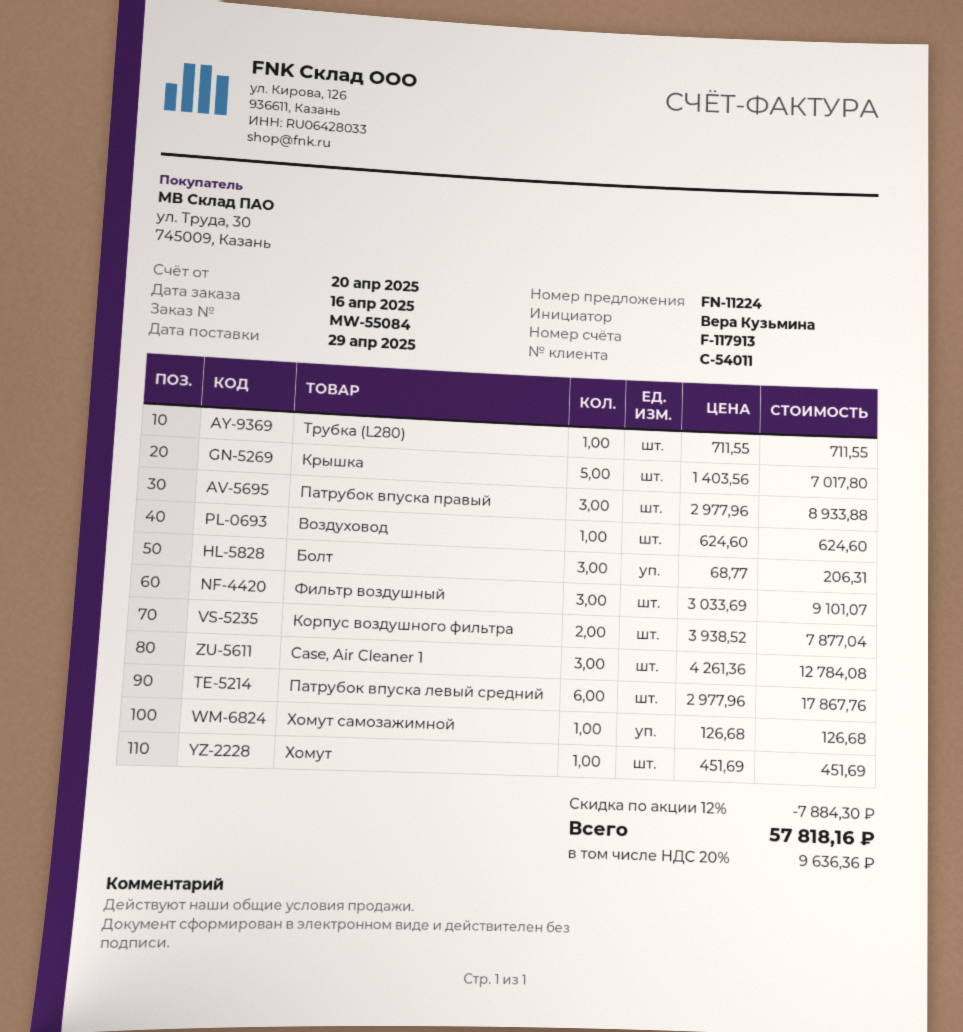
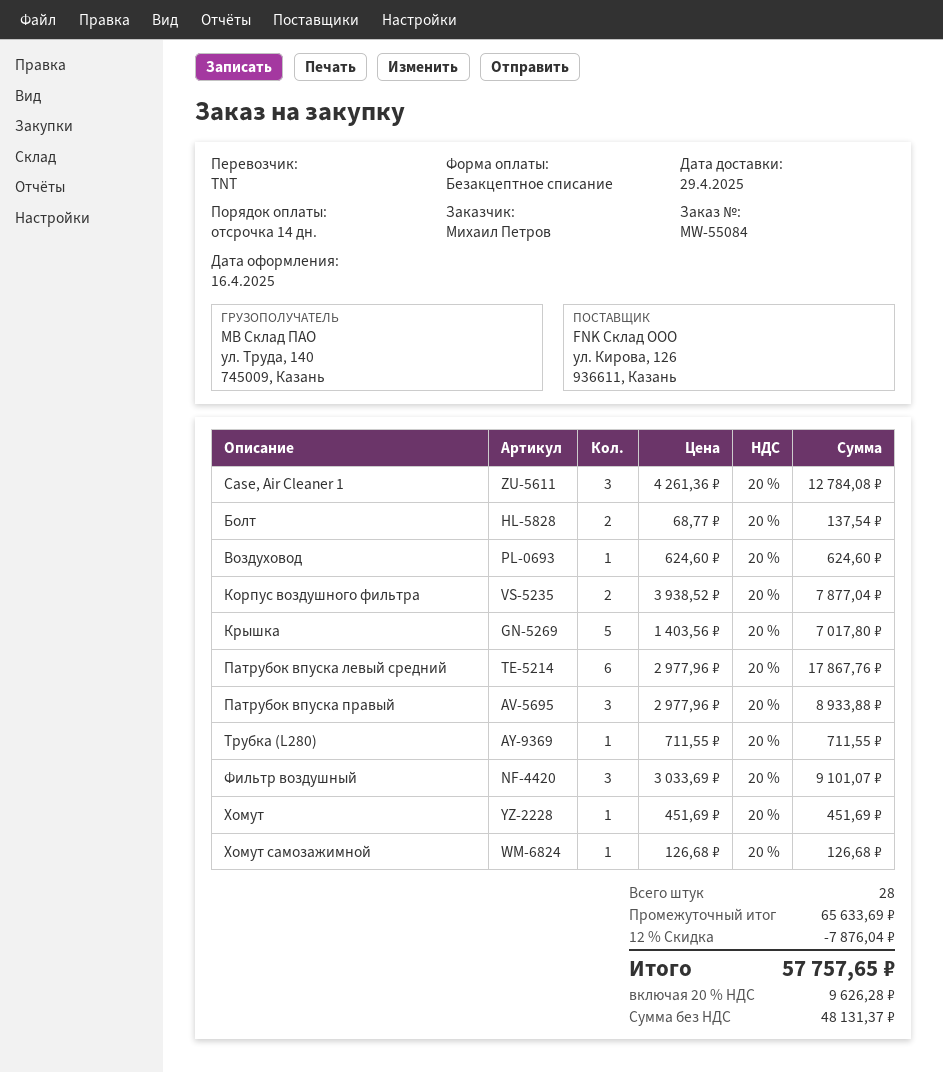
ordered by: Вера Кузьмина -> Михаил Петров
Болт: 3 x 68.77 = 206.31 -> 2 x 68.77 = 137.54
discount: 12% = 7884.30 -> 12% = 7876.04
tax: 20% = 9636.36 -> 20% = 9626.28
total: 57818.16 -> 57757.65

